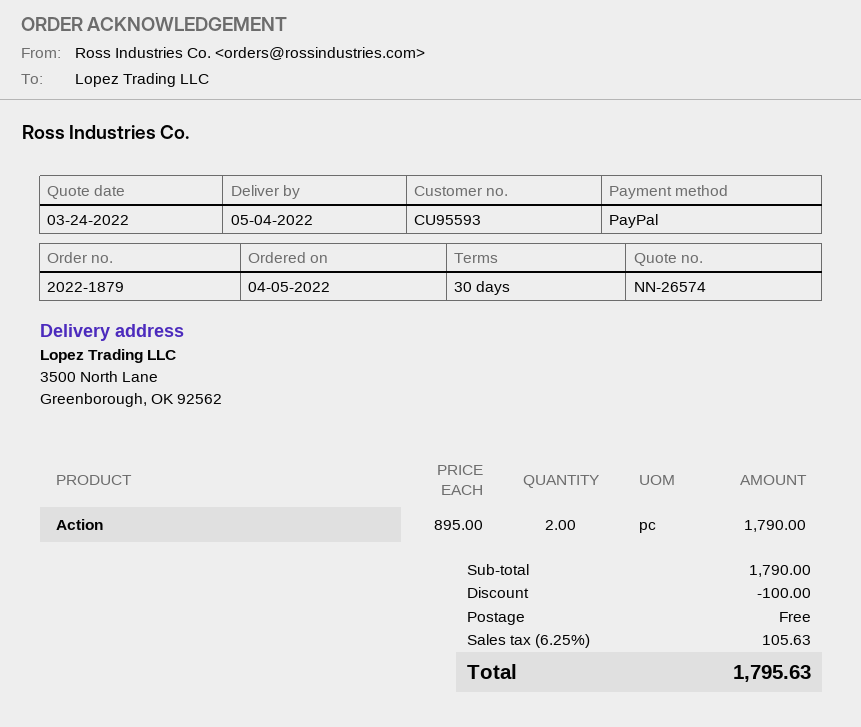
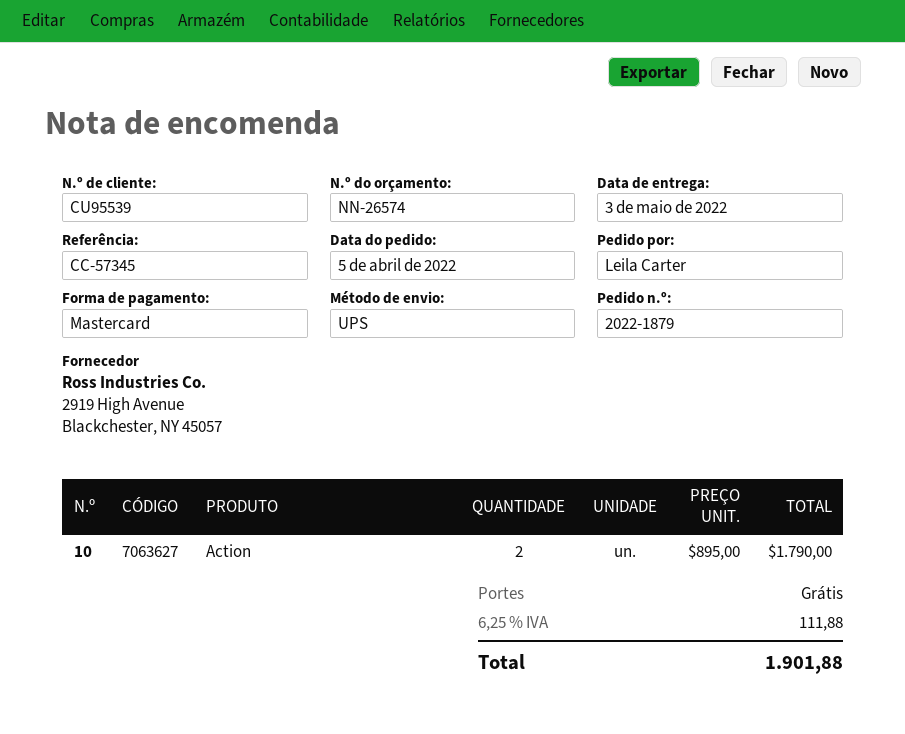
delivery date: 2022-05-04 -> 2022-05-03
customer number: CU95593 -> CU95539
payment method: PayPal -> Mastercard
discount: 100.00 -> none
tax: 6.25% = 105.63 -> 6.25% = 111.88
total: 1795.63 -> 1901.88

